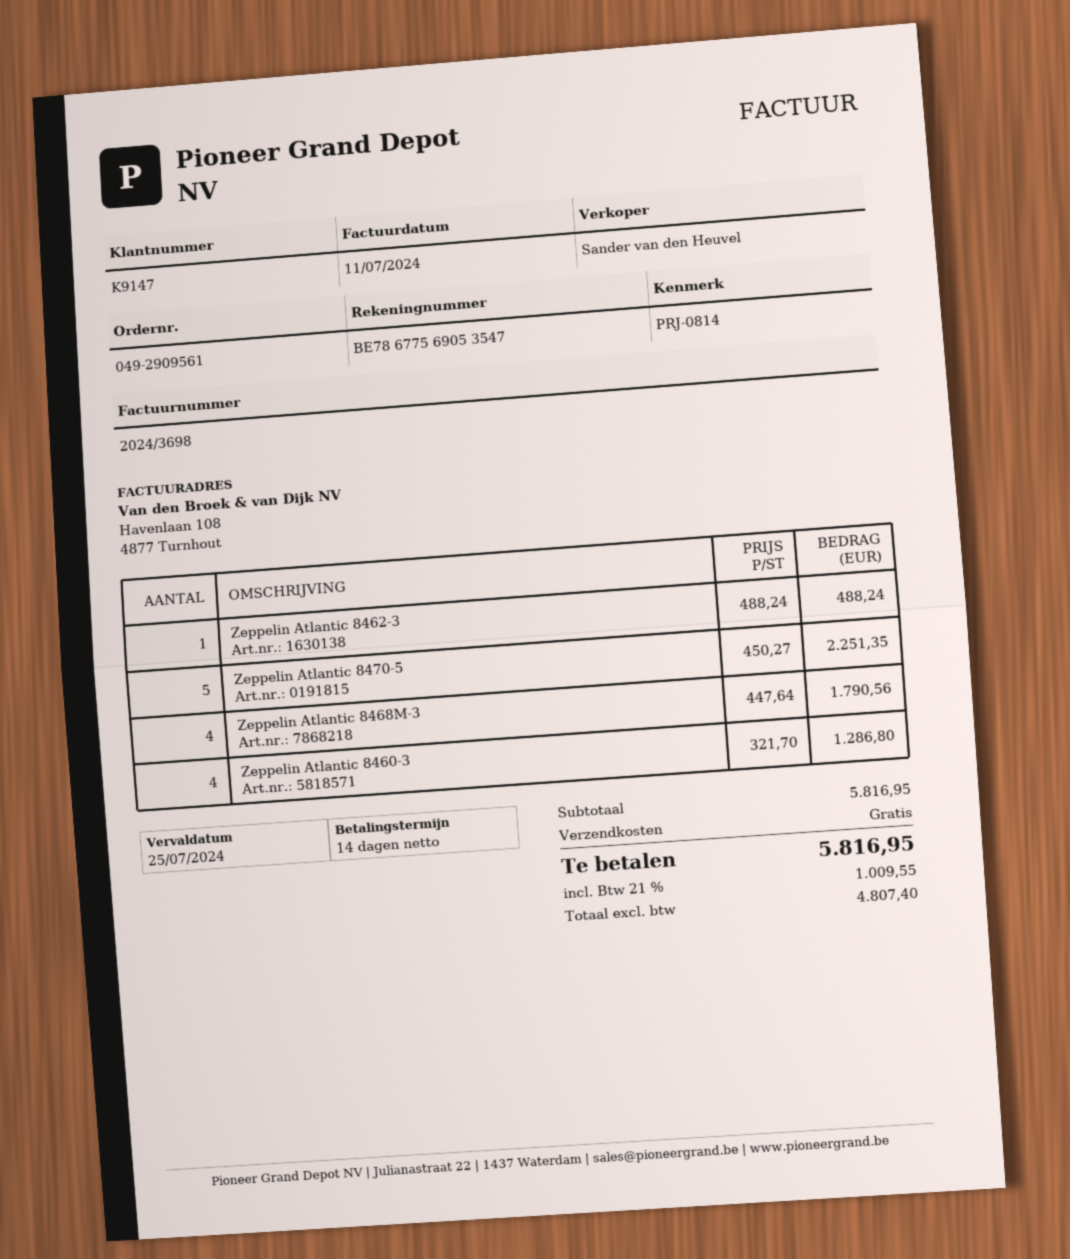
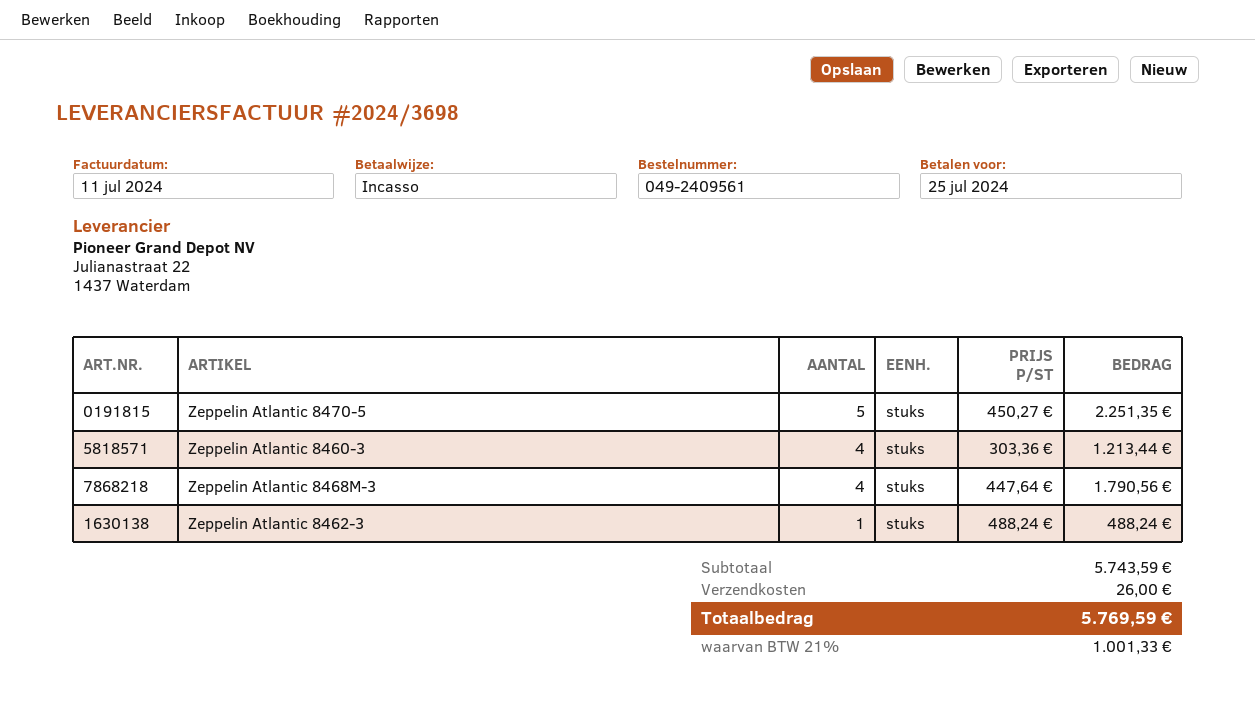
order number: 049-2909561 -> 049-2409561
Zeppelin Atlantic 8460-3: 4 x 321.70 = 1286.80 -> 4 x 303.36 = 1213.44
subtotal: 5816.95 -> 5743.59
shipping: 0.00 -> 26.00
tax: 21% = 1009.55 -> 21% = 1001.33
total: 5816.95 -> 5769.59

